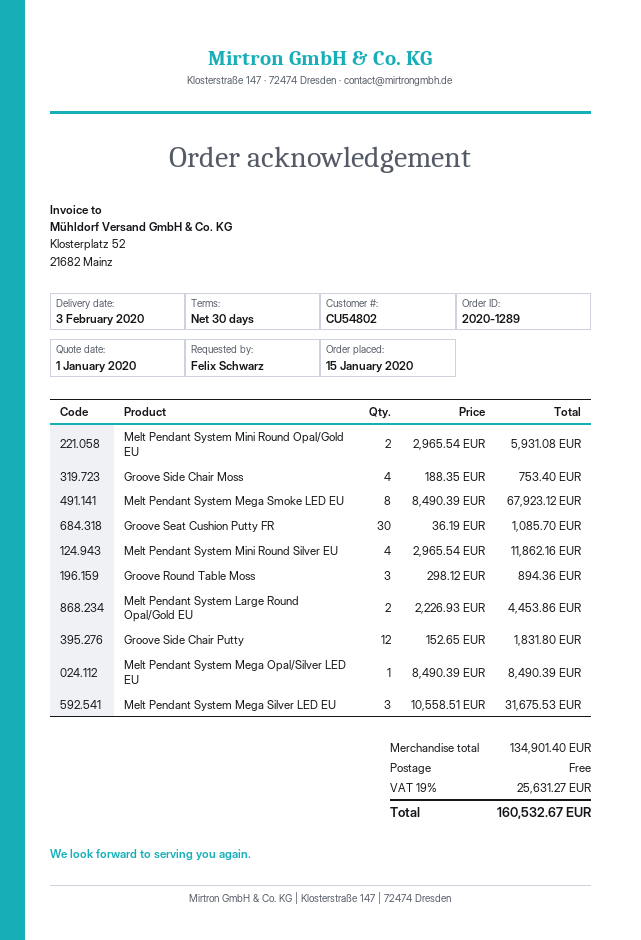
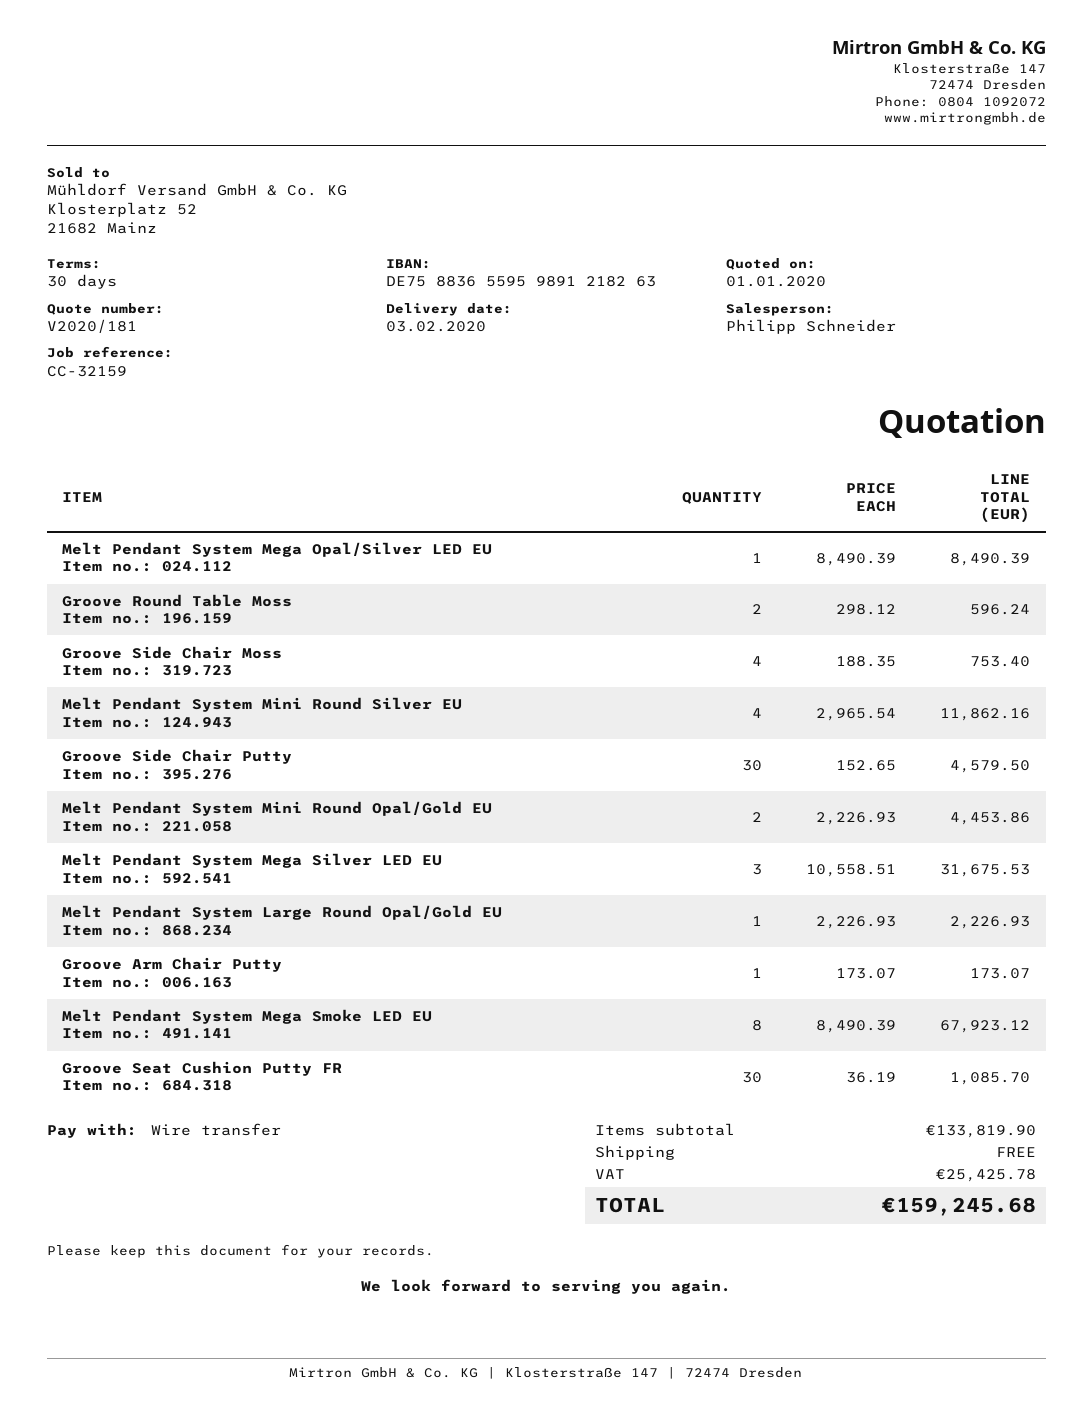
Melt Pendant System Mini Round Opal/Gold EU: 2 x 2965.54 = 5931.08 -> 2 x 2226.93 = 4453.86
Groove Round Table Moss: 3 x 298.12 = 894.36 -> 2 x 298.12 = 596.24
Melt Pendant System Large Round Opal/Gold EU: 2 x 2226.93 = 4453.86 -> 1 x 2226.93 = 2226.93
Groove Side Chair Putty: 12 x 152.65 = 1831.80 -> 30 x 152.65 = 4579.50
Groove Arm Chair Putty: none -> 1 x 173.07 = 173.07
subtotal: 134901.40 -> 133819.90
tax: 25631.27 -> 25425.78
total: 160532.67 -> 159245.68

